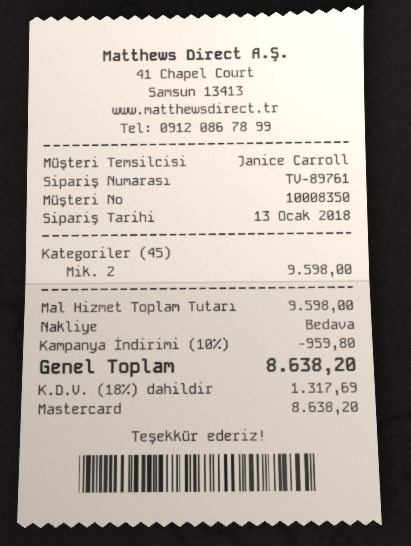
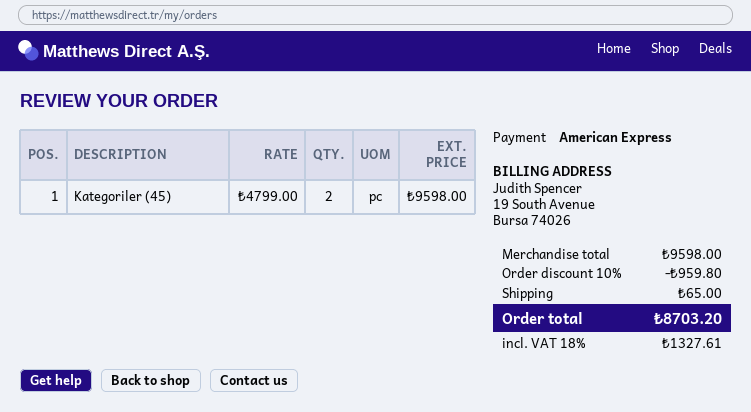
payment method: Mastercard -> American Express
shipping: 0.00 -> 65.00
tax: 18% = 1317.69 -> 18% = 1327.61
total: 8638.20 -> 8703.20

